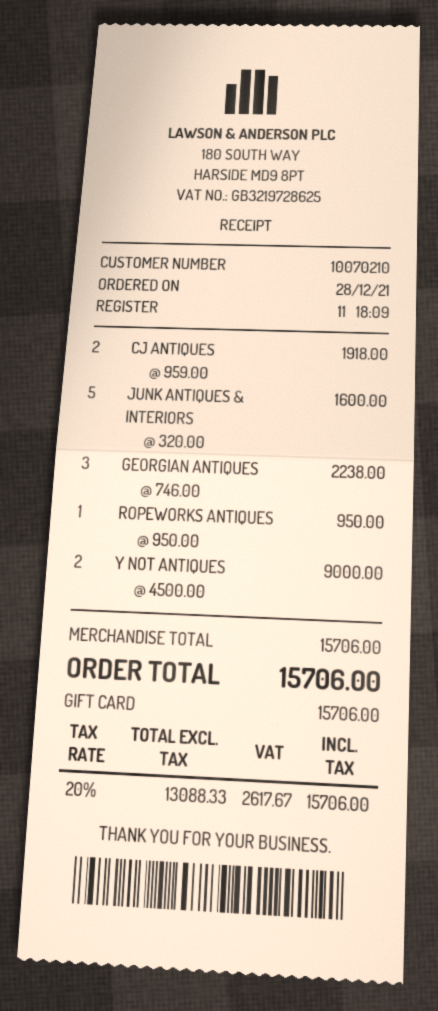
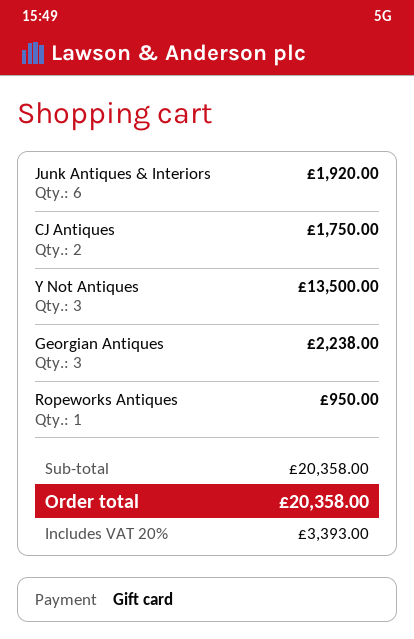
CJ ANTIQUES: 2 for 1918.00 -> 2 for 1750.00
JUNK ANTIQUES & INTERIORS: 5 for 1600.00 -> 6 for 1920.00
Y NOT ANTIQUES: 2 for 9000.00 -> 3 for 13500.00
subtotal: 15706.00 -> 20358.00
tax: 20% = 2617.67 -> 20% = 3393.00
total: 15706.00 -> 20358.00

